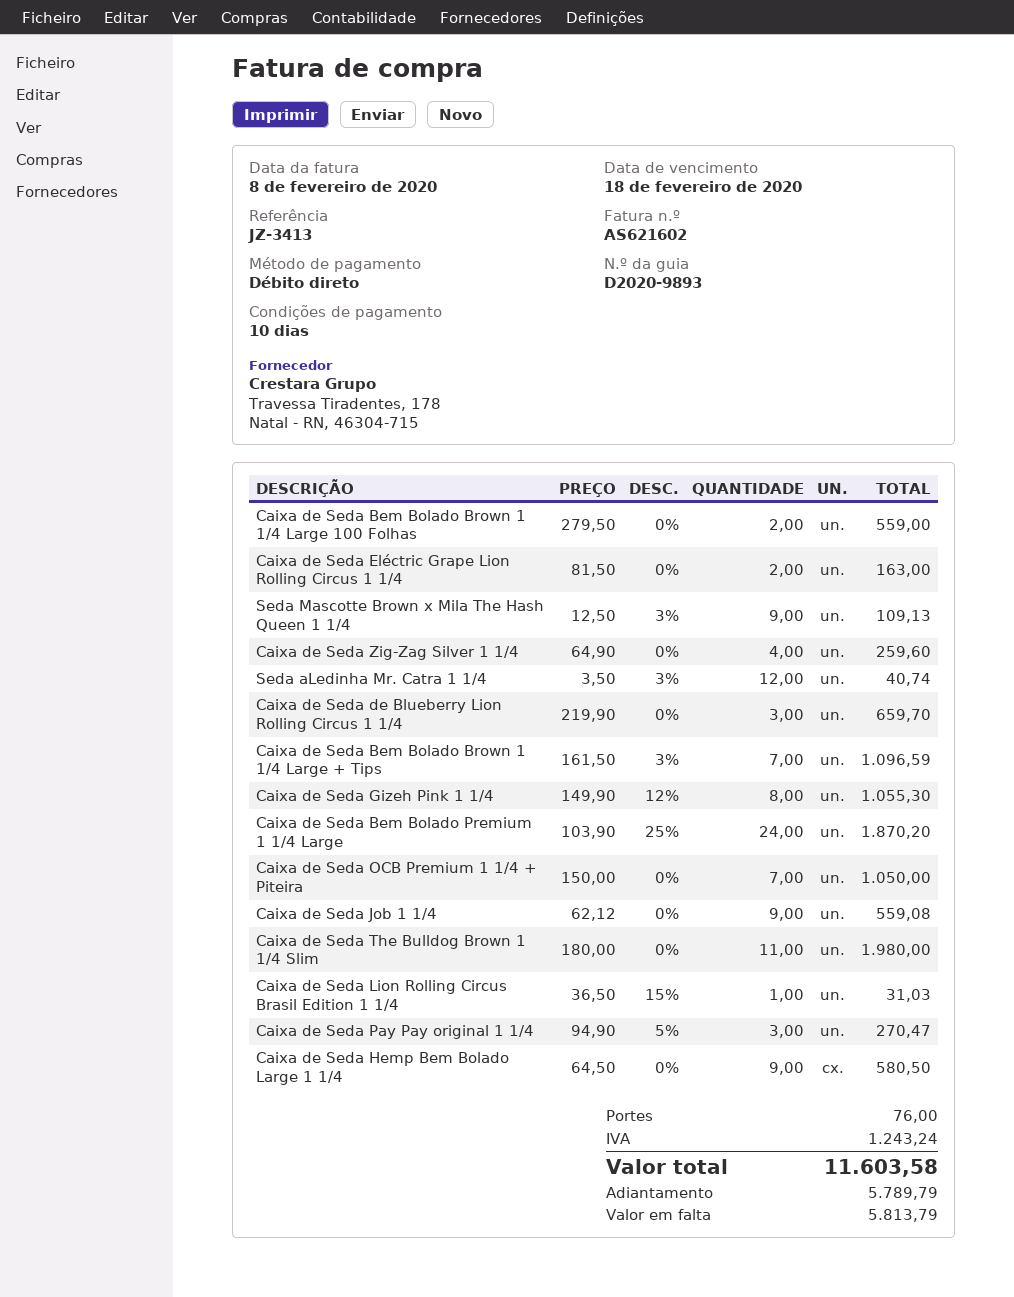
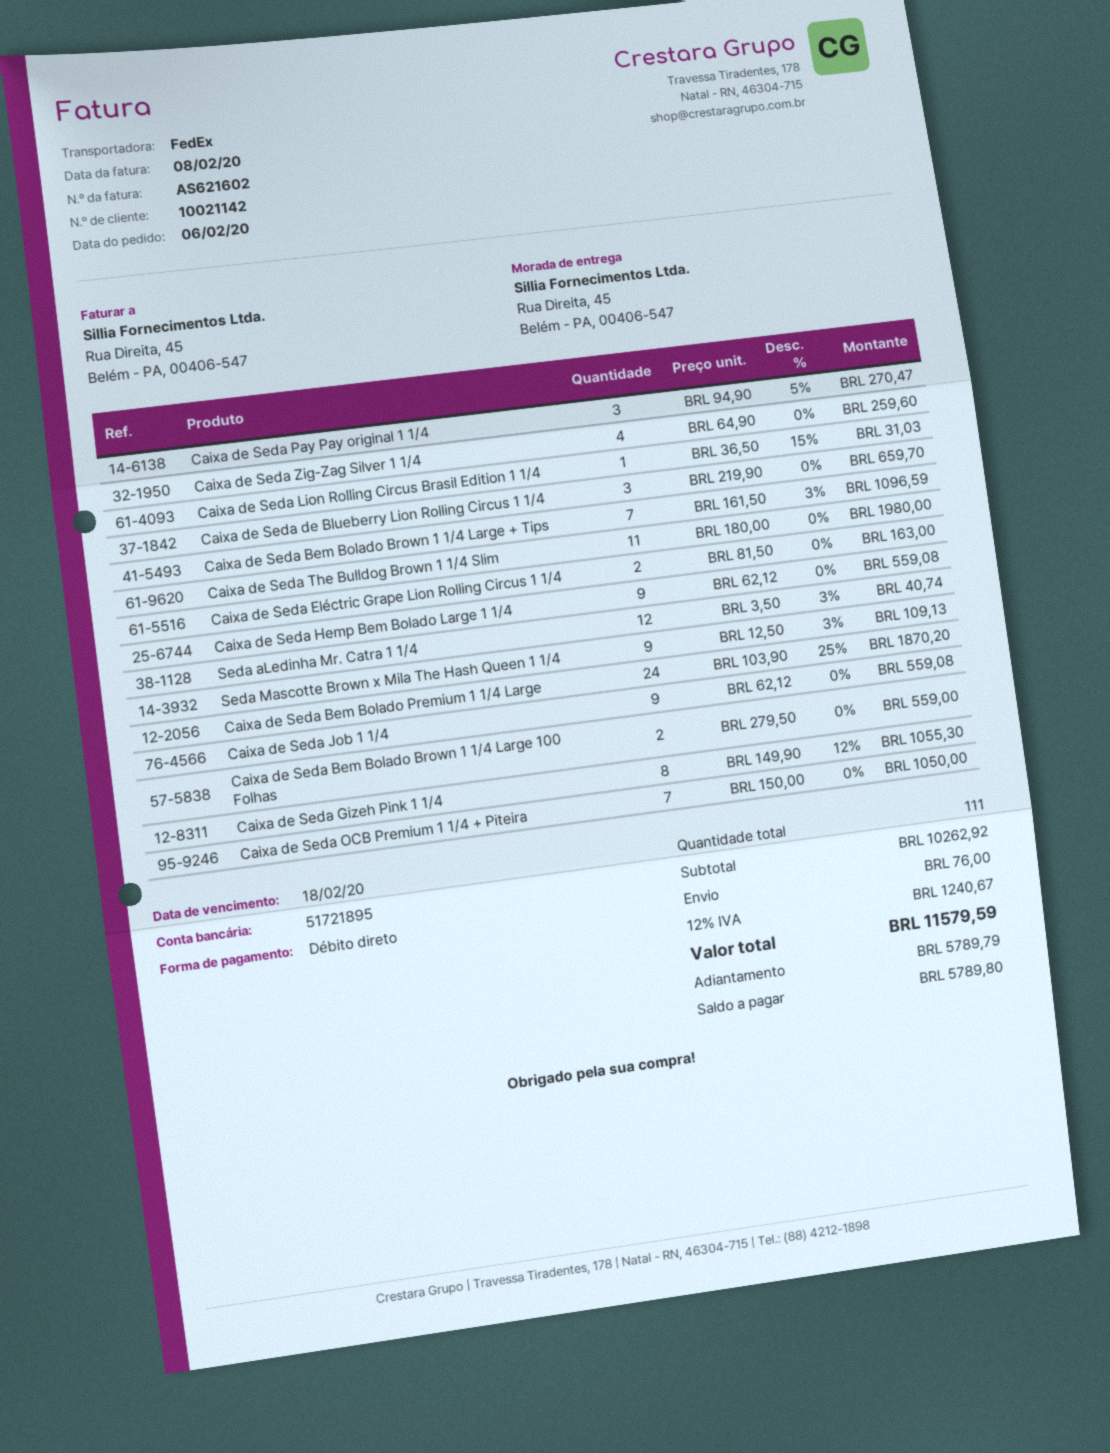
Caixa de Seda Hemp Bem Bolado Large 1 1/4: 9 x 64.50 = 580.50 -> 9 x 62.12 = 559.08
tax: 1243.24 -> 1240.67
total: 11603.58 -> 11579.59
balance: 5813.79 -> 5789.80

